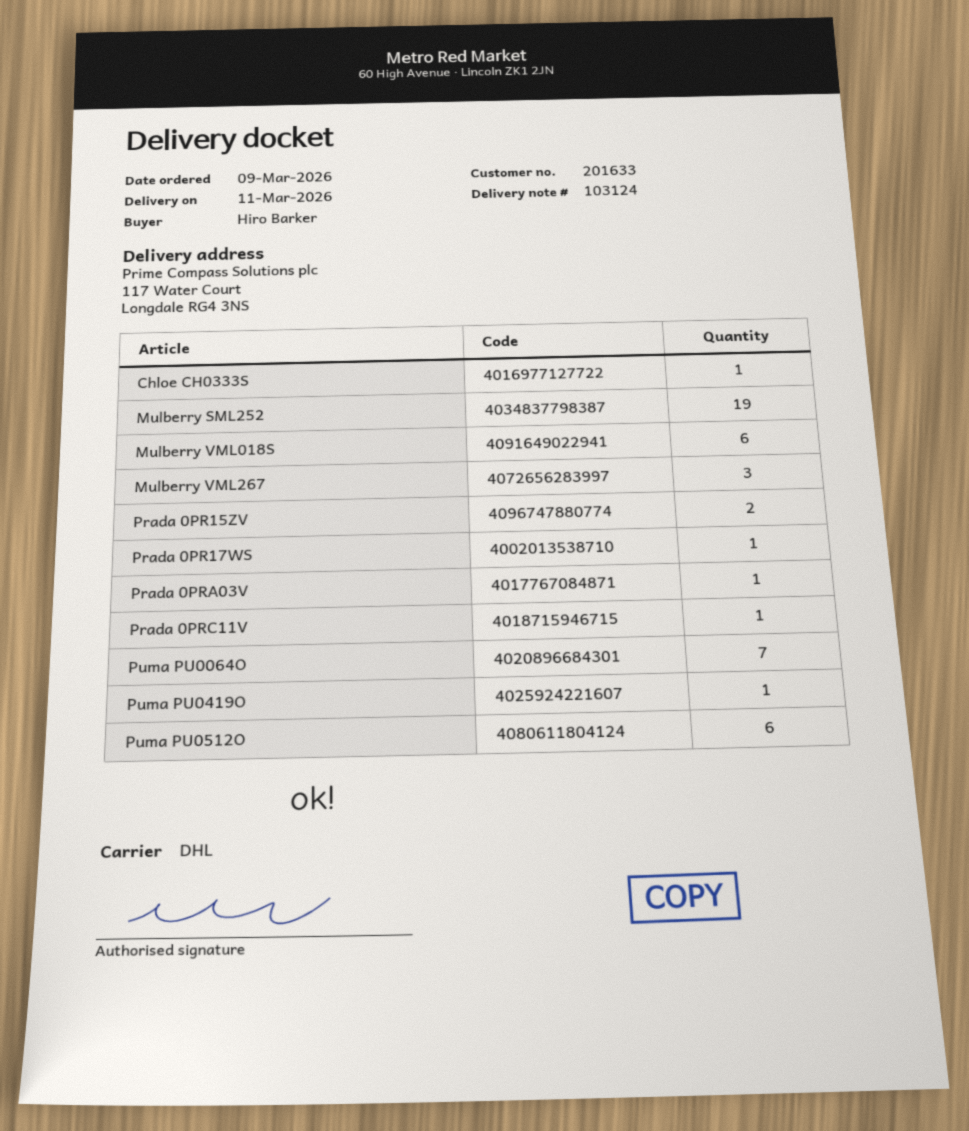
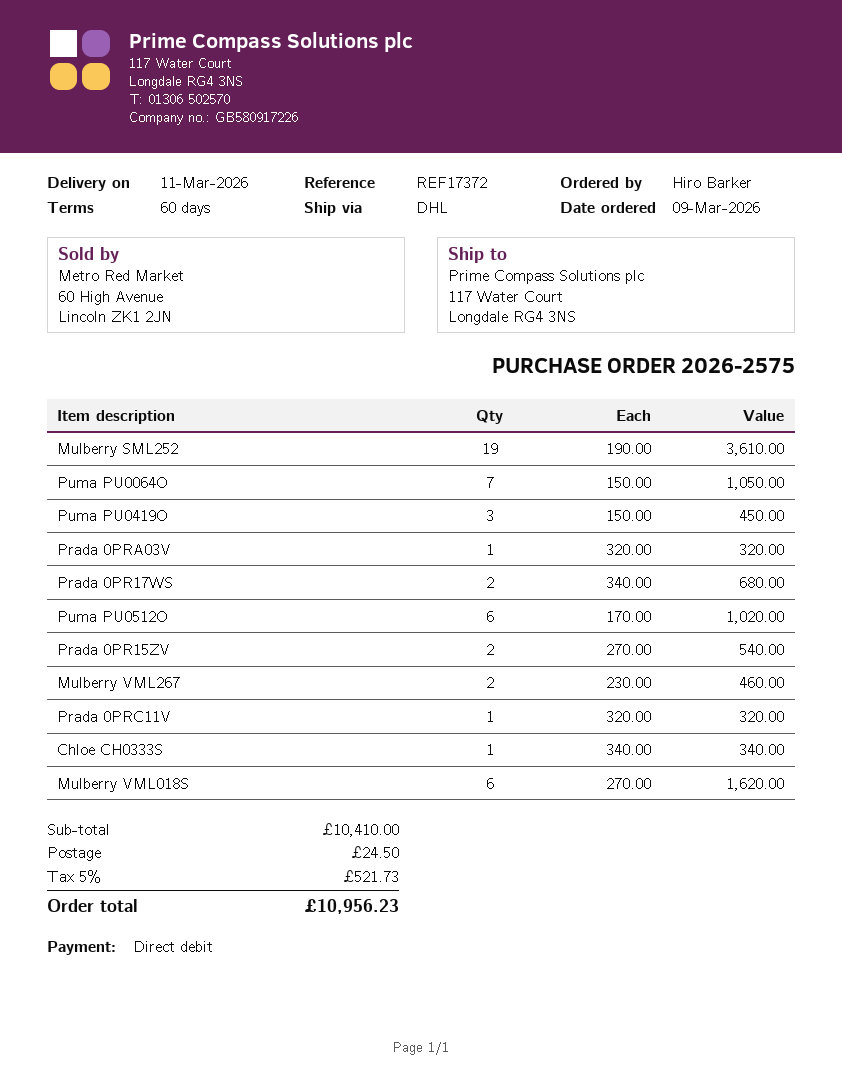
Mulberry VML267: 3 -> 2
Prada 0PR17WS: 1 -> 2
Puma PU0419O: 1 -> 3

